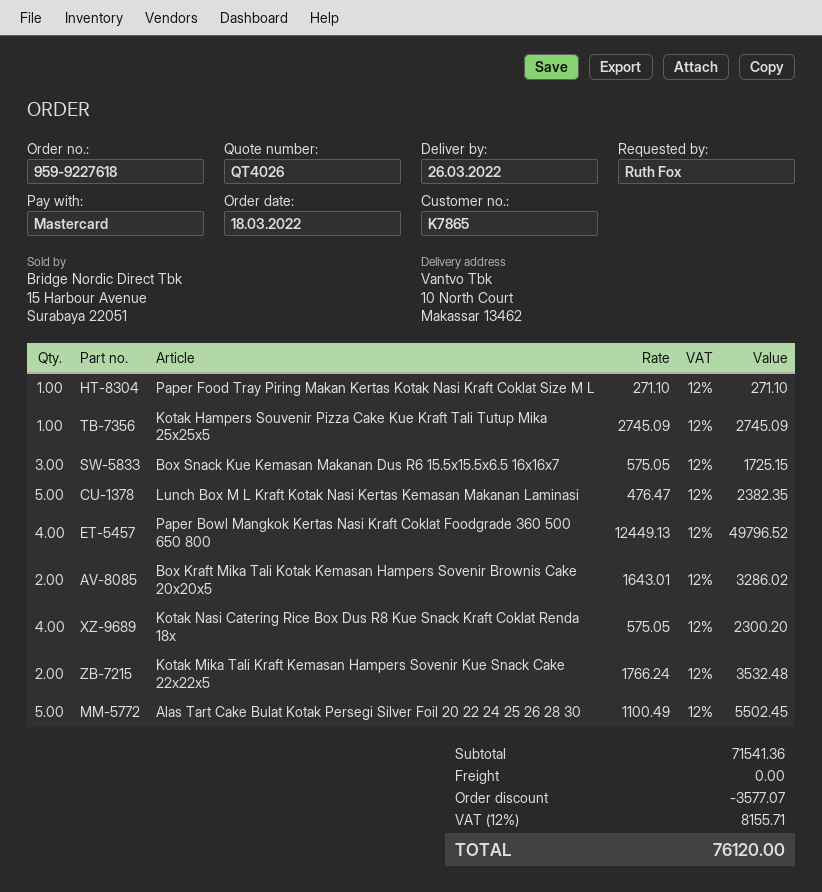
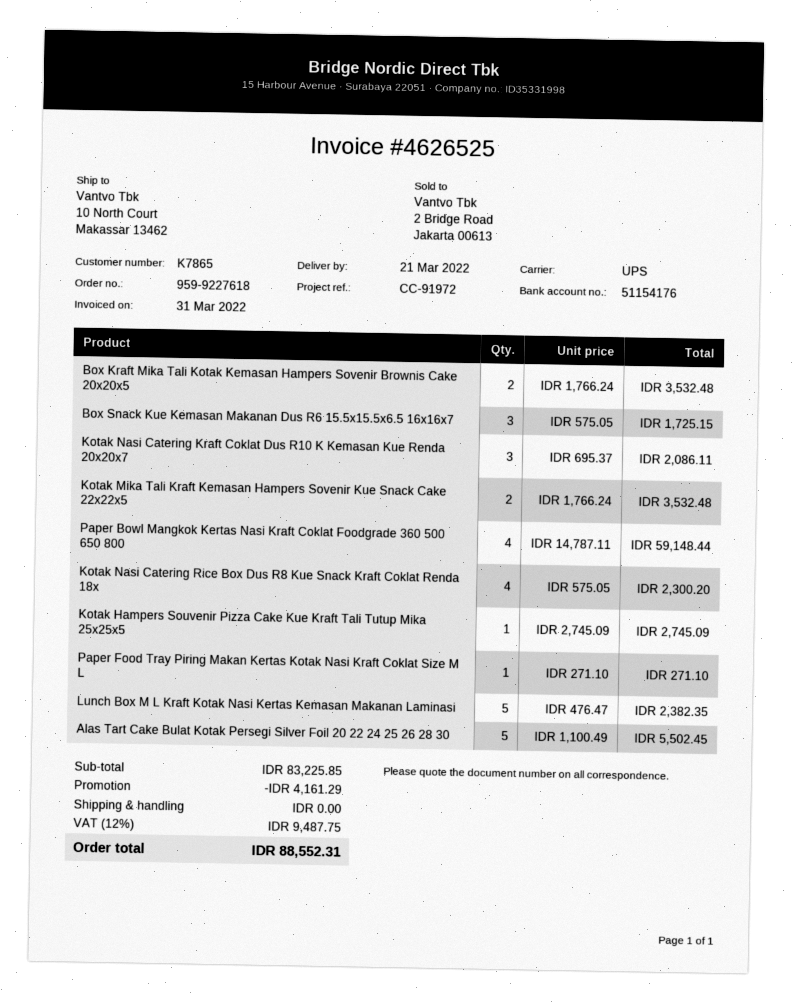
delivery date: 2022-03-26 -> 2022-03-21
Paper Bowl Mangkok Kertas Nasi Kraft Coklat Foodgrade 360 500 650 800: 4 x 12449.13 = 49796.52 -> 4 x 14787.11 = 59148.44
Box Kraft Mika Tali Kotak Kemasan Hampers Sovenir Brownis Cake 20x20x5: 2 x 1643.01 = 3286.02 -> 2 x 1766.24 = 3532.48
Kotak Nasi Catering Kraft Coklat Dus R10 K Kemasan Kue Renda 20x20x7: none -> 3 x 695.37 = 2086.11
subtotal: 71541.36 -> 83225.85
discount: 3577.07 -> 4161.29
tax: 12% = 8155.71 -> 12% = 9487.75
total: 76120.00 -> 88552.31

